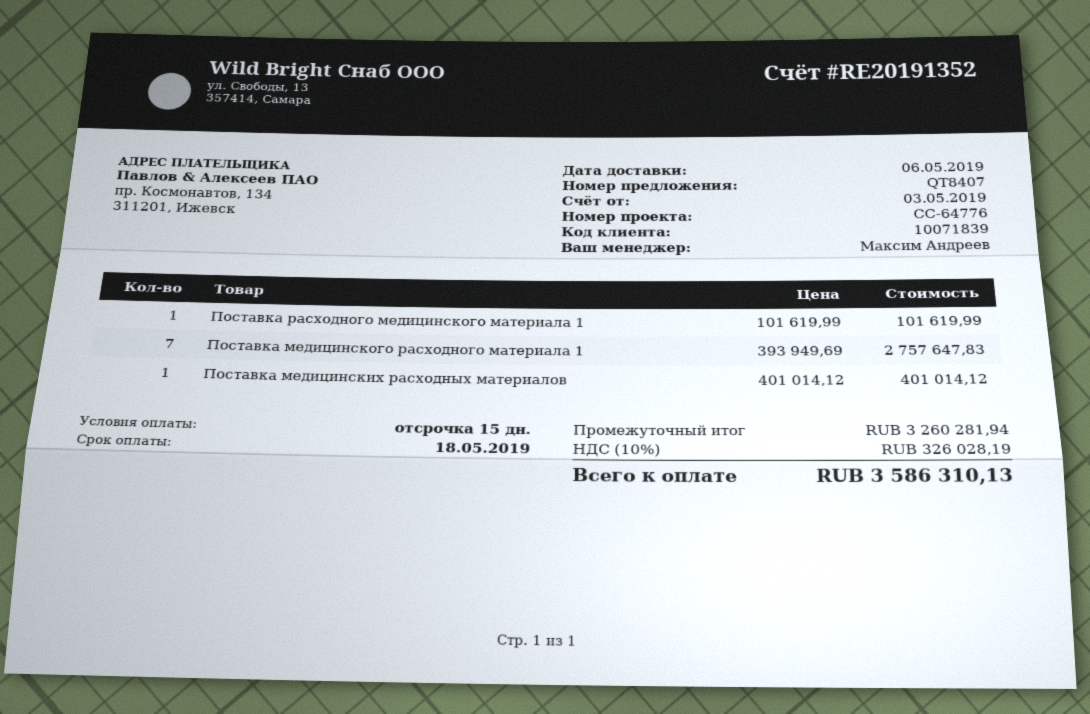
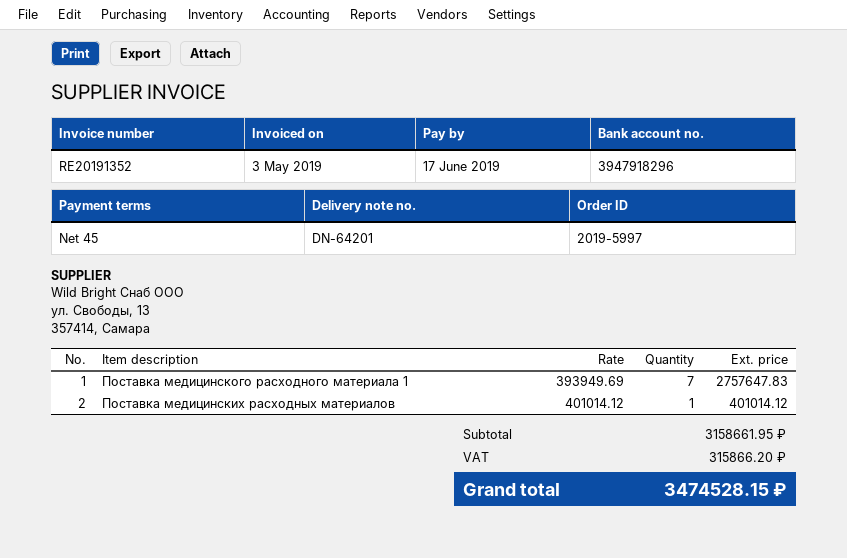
payment terms: 15 days -> 45 days
due date: 2019-05-18 -> 2019-06-17
Поставка расходного медицинского материала 1: 1 x 101619.99 = 101619.99 -> none
subtotal: 3260281.94 -> 3158661.95
tax: 326028.19 -> 315866.20
total: 3586310.13 -> 3474528.15

